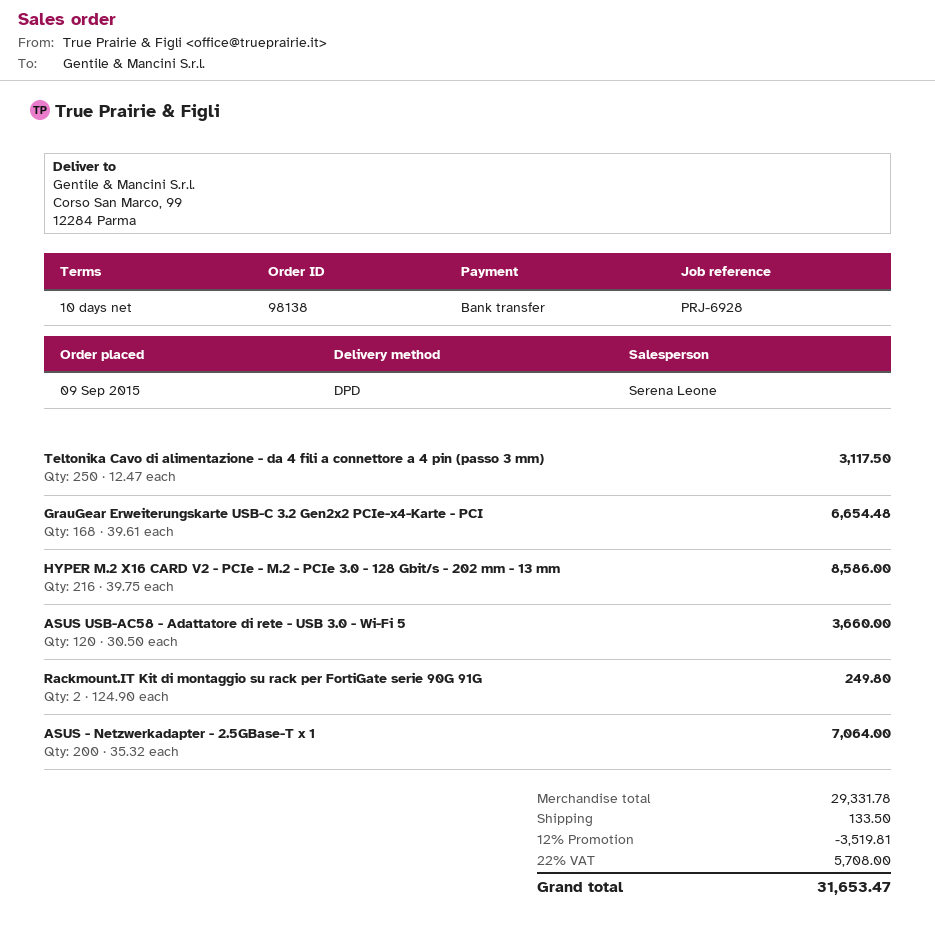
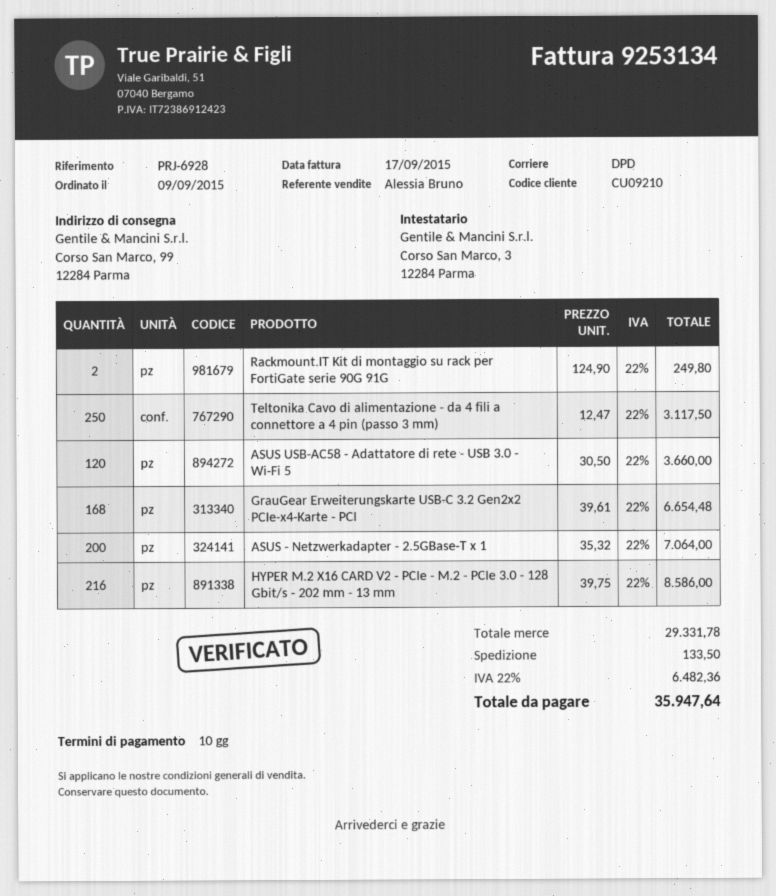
sales rep: Serena Leone -> Alessia Bruno
discount: 12% = 3519.81 -> none
tax: 22% = 5708.00 -> 22% = 6482.36
total: 31653.47 -> 35947.64

